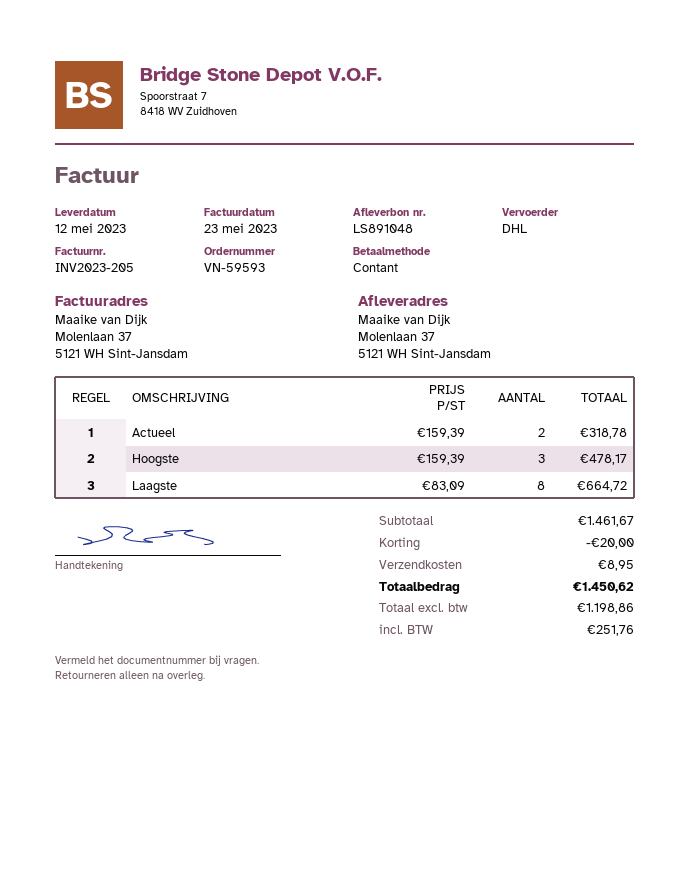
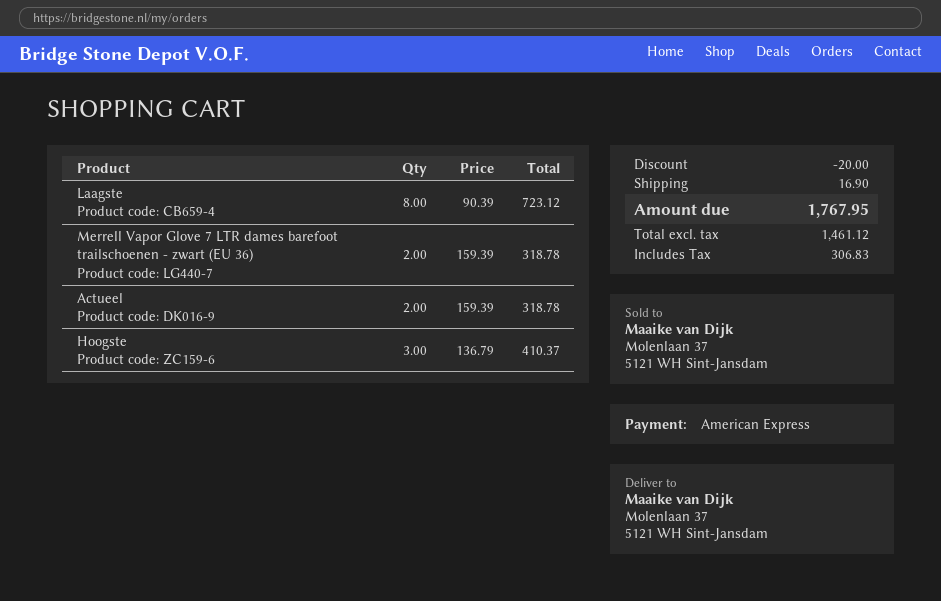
payment method: cash -> American Express
Hoogste: 3 x 159.39 = 478.17 -> 3 x 136.79 = 410.37
Laagste: 8 x 83.09 = 664.72 -> 8 x 90.39 = 723.12
Merrell Vapor Glove 7 LTR dames barefoot trailschoenen - zwart (EU 36): none -> 2 x 159.39 = 318.78
shipping: 8.95 -> 16.90
net: 1198.86 -> 1461.12
tax: 251.76 -> 306.83
total: 1450.62 -> 1767.95

